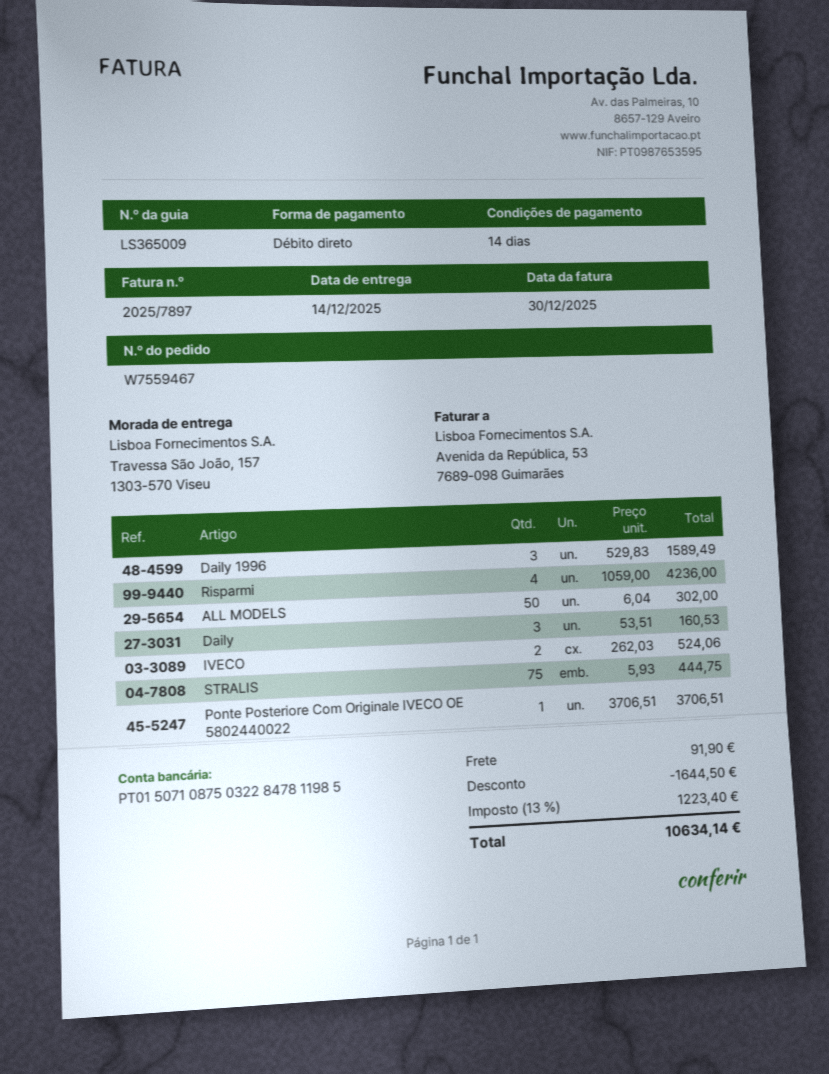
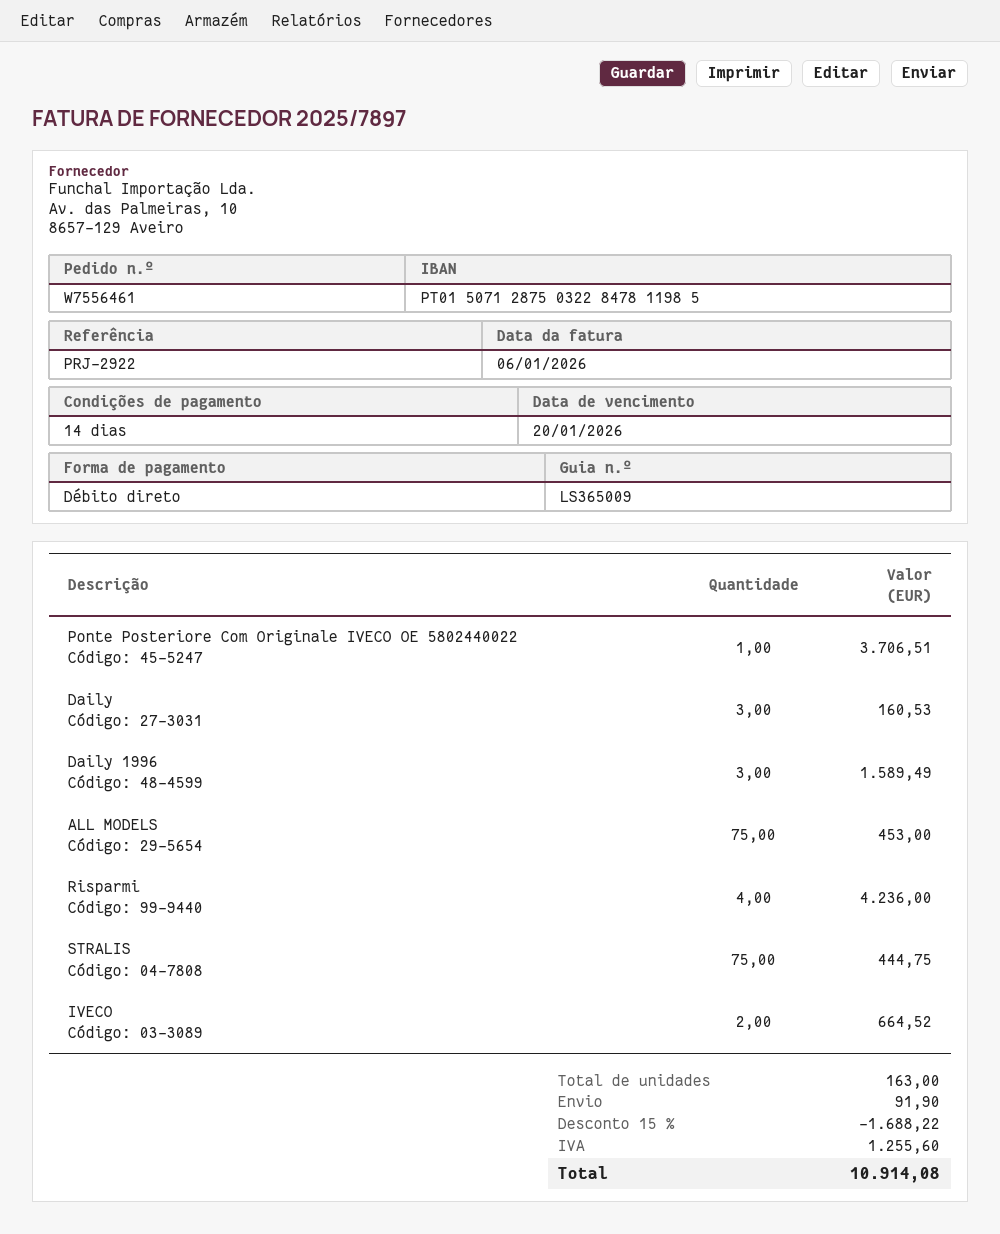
order number: W7559467 -> W7556461
invoice date: 2025-12-30 -> 2026-01-06
bank account: PT01507108750322847811985 -> PT01507128750322847811985
ALL MODELS: 50 for 302.00 -> 75 for 453.00
IVECO: 2 for 524.06 -> 2 for 664.52
discount: 1644.50 -> 1688.22
tax: 1223.40 -> 1255.60
total: 10634.14 -> 10914.08

